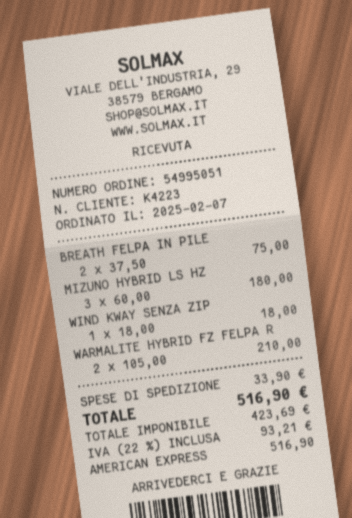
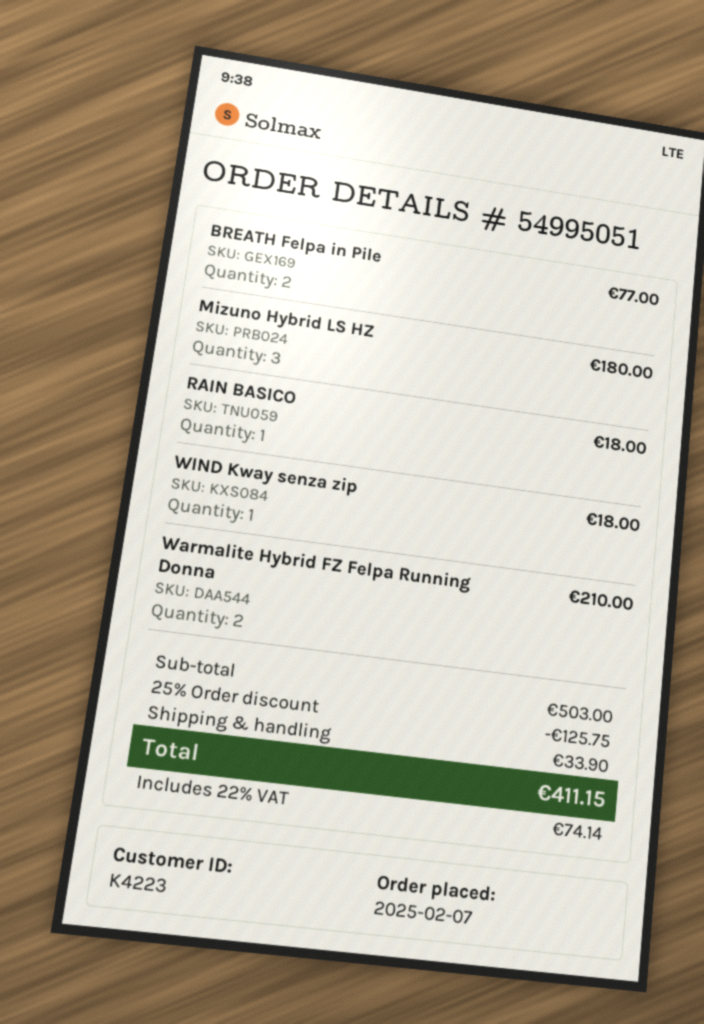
BREATH FELPA IN PILE: 2 for 75.00 -> 2 for 77.00
RAIN BASICO: none -> 1 for 18.00
discount: none -> 25% = 125.75
tax: 22% = 93.21 -> 22% = 74.14
total: 516.90 -> 411.15

